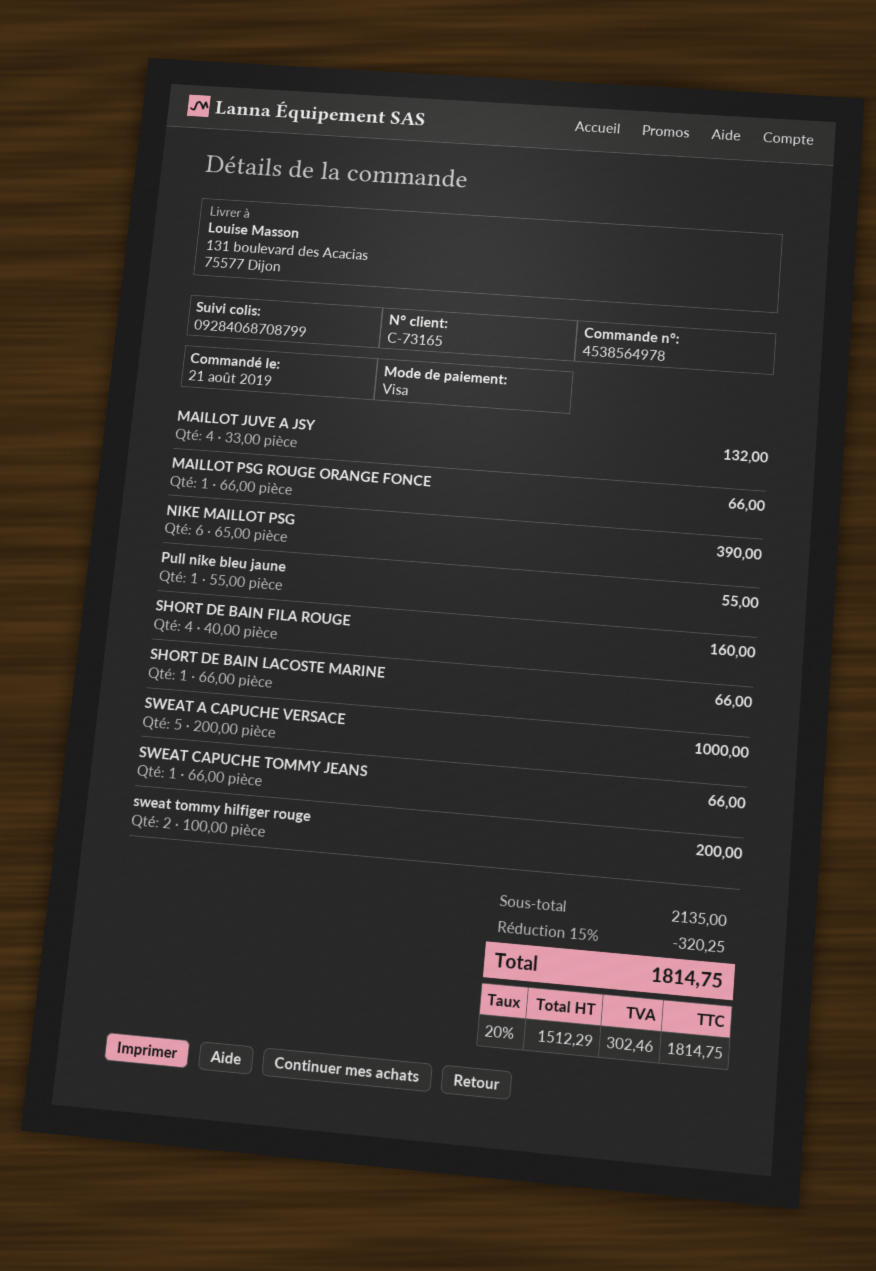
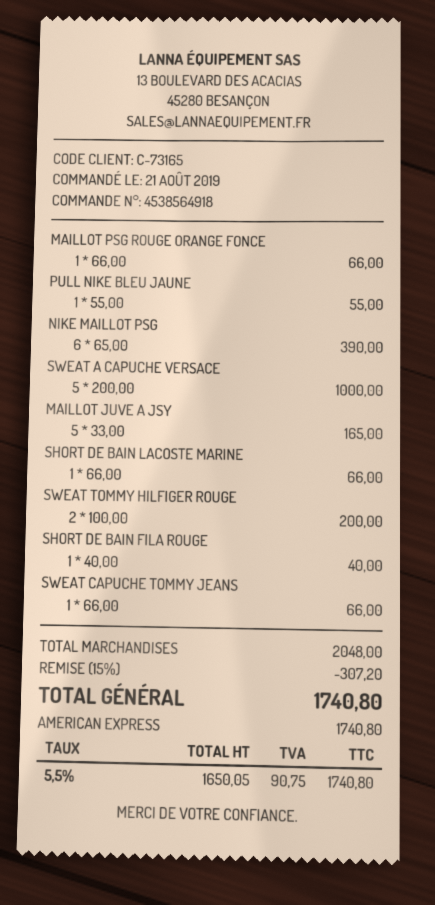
order number: 4538564978 -> 4538564918
payment method: Visa -> American Express
MAILLOT JUVE A JSY: 4 x 33.00 = 132.00 -> 5 x 33.00 = 165.00
SHORT DE BAIN FILA ROUGE: 4 x 40.00 = 160.00 -> 1 x 40.00 = 40.00
subtotal: 2135.00 -> 2048.00
discount: 15% = 320.25 -> 15% = 307.20
net: 1512.29 -> 1650.05
tax: 20% = 302.46 -> 5.5% = 90.75
total: 1814.75 -> 1740.80

